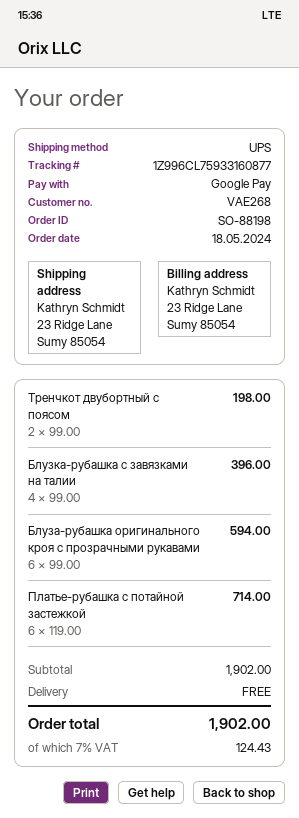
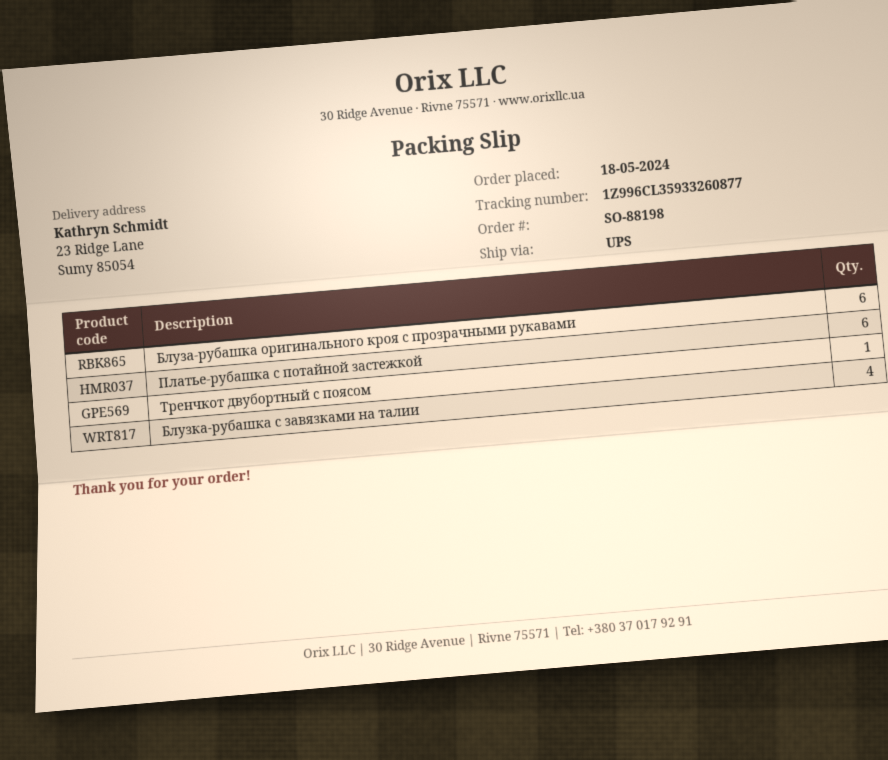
tracking number: 1Z996CL75933160877 -> 1Z996CL35933260877
Тренчкот двубортный с поясом: 2 -> 1

